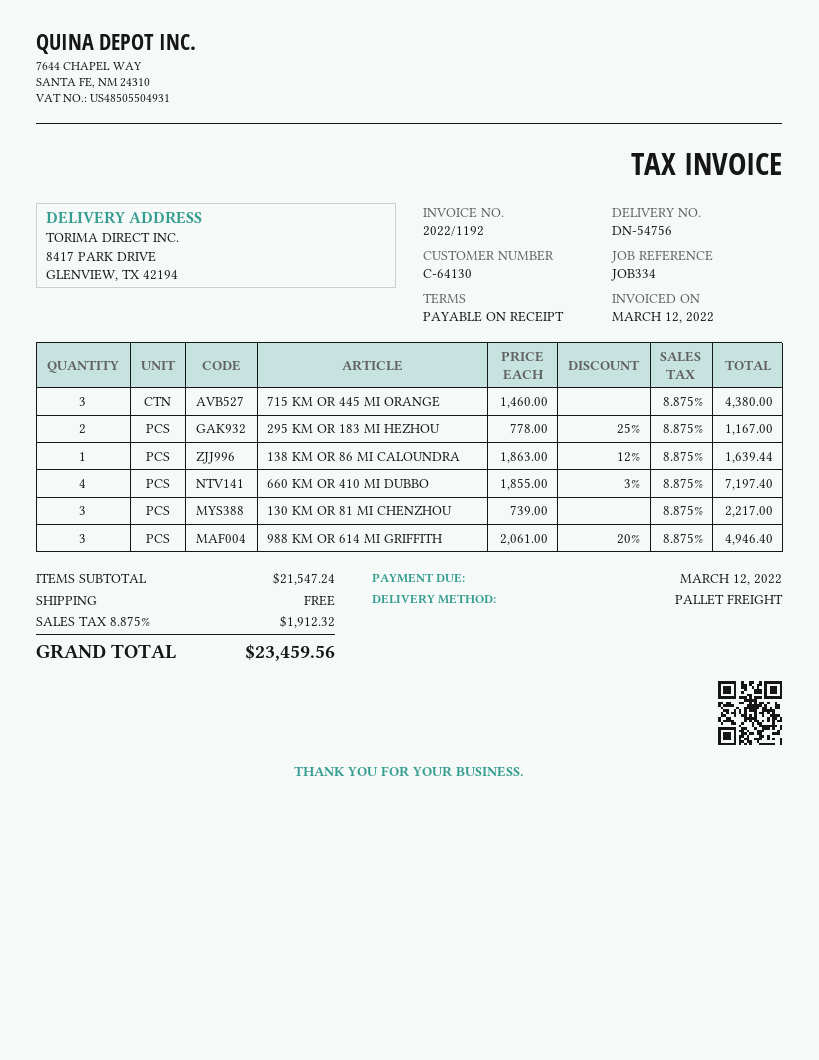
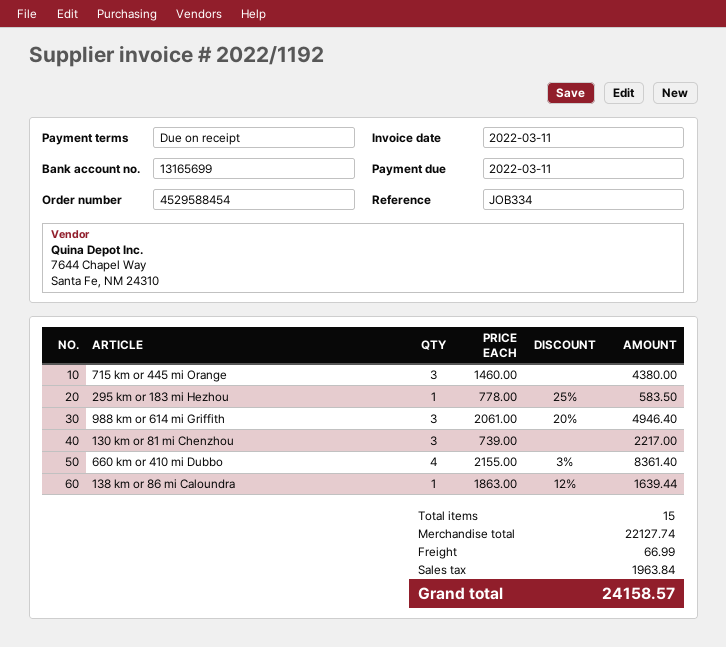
invoice date: 2022-03-12 -> 2022-03-11
due date: 2022-03-12 -> 2022-03-11
295 KM OR 183 MI HEZHOU: 2 x 778.00 - 25% = 1167.00 -> 1 x 778.00 - 25% = 583.50
660 KM OR 410 MI DUBBO: 4 x 1855.00 - 3% = 7197.40 -> 4 x 2155.00 - 3% = 8361.40
subtotal: 21547.24 -> 22127.74
shipping: 0.00 -> 66.99
tax: 1912.32 -> 1963.84
total: 23459.56 -> 24158.57

